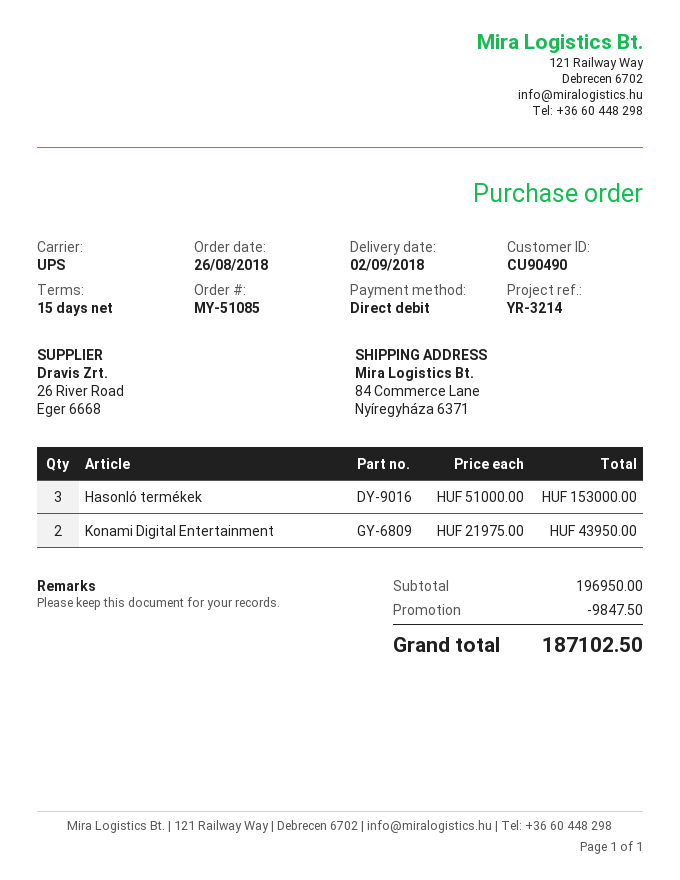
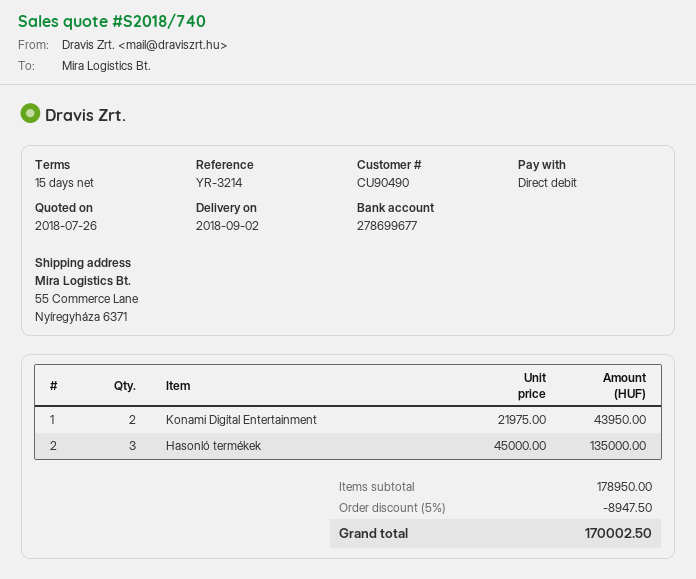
ship to: 84 Commerce Lane, Nyíregyháza 6371 -> 55 Commerce Lane, Nyíregyháza 6371
Hasonló termékek: 3 x 51000.00 = 153000.00 -> 3 x 45000.00 = 135000.00
subtotal: 196950.00 -> 178950.00
discount: 9847.50 -> 8947.50
total: 187102.50 -> 170002.50

